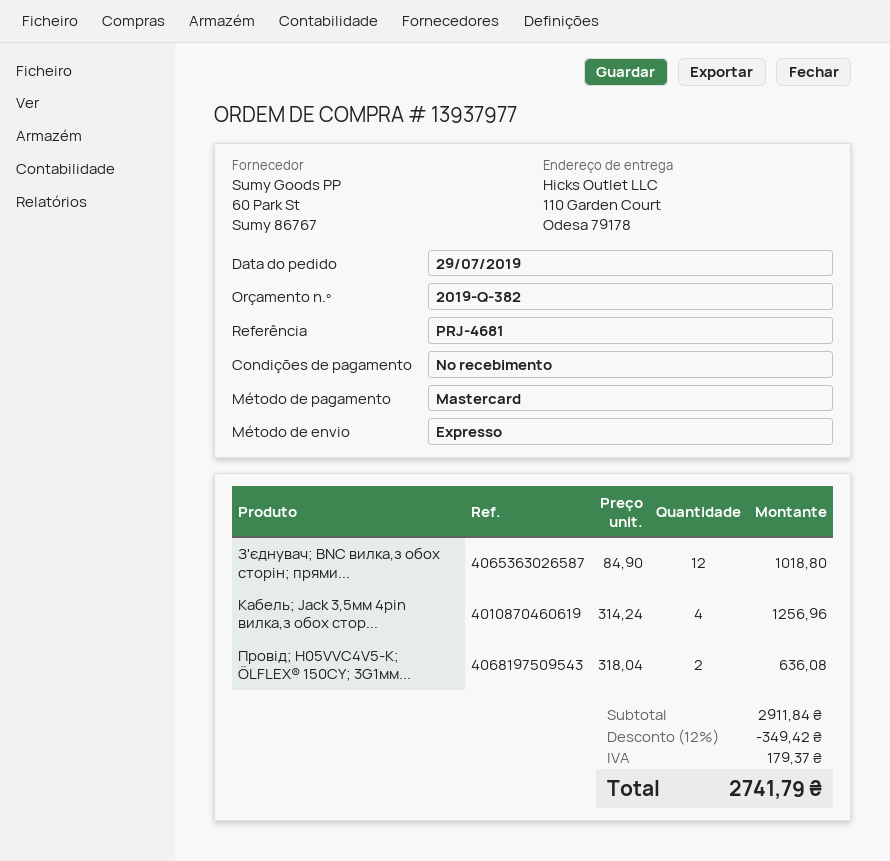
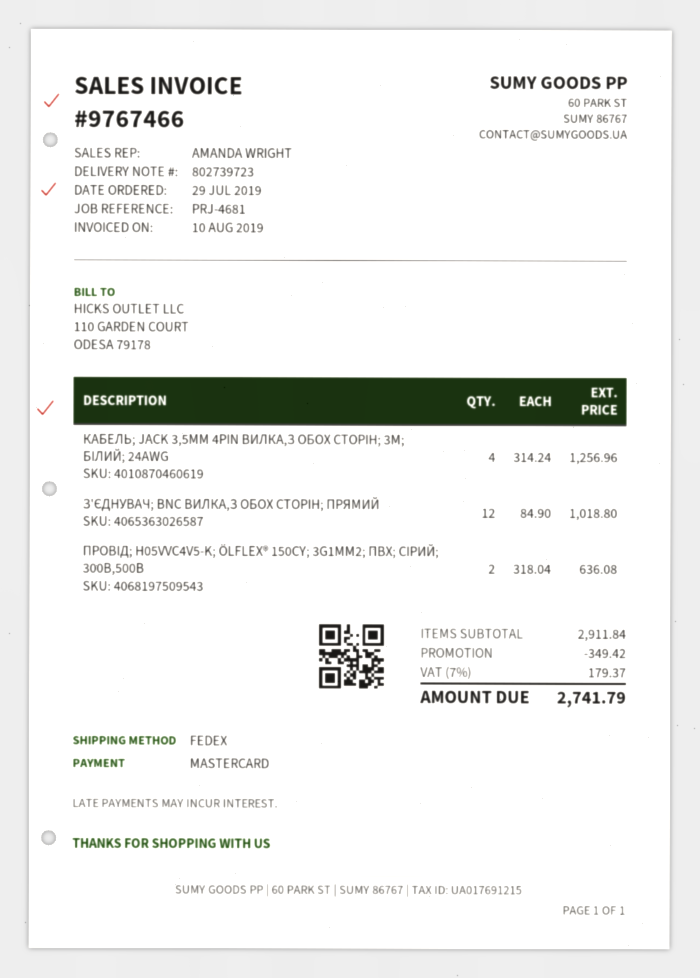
shipping method: express -> FedEx

